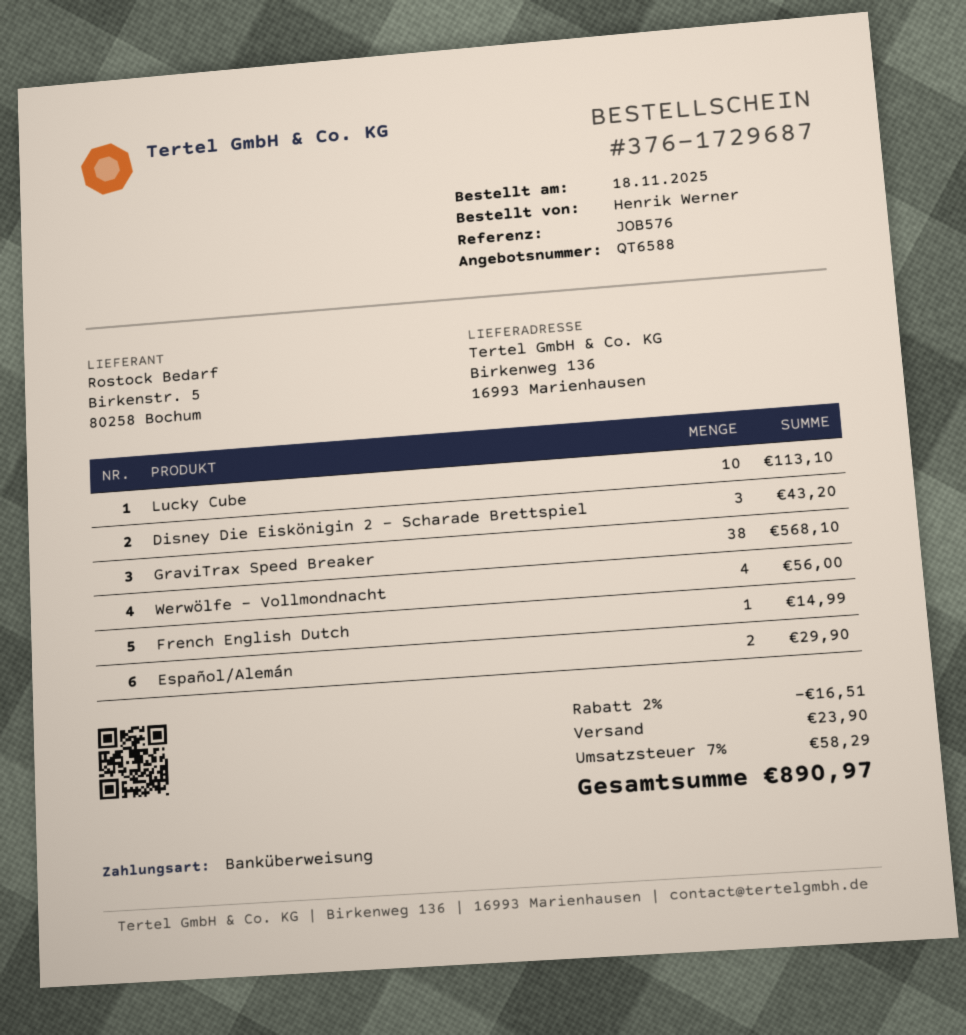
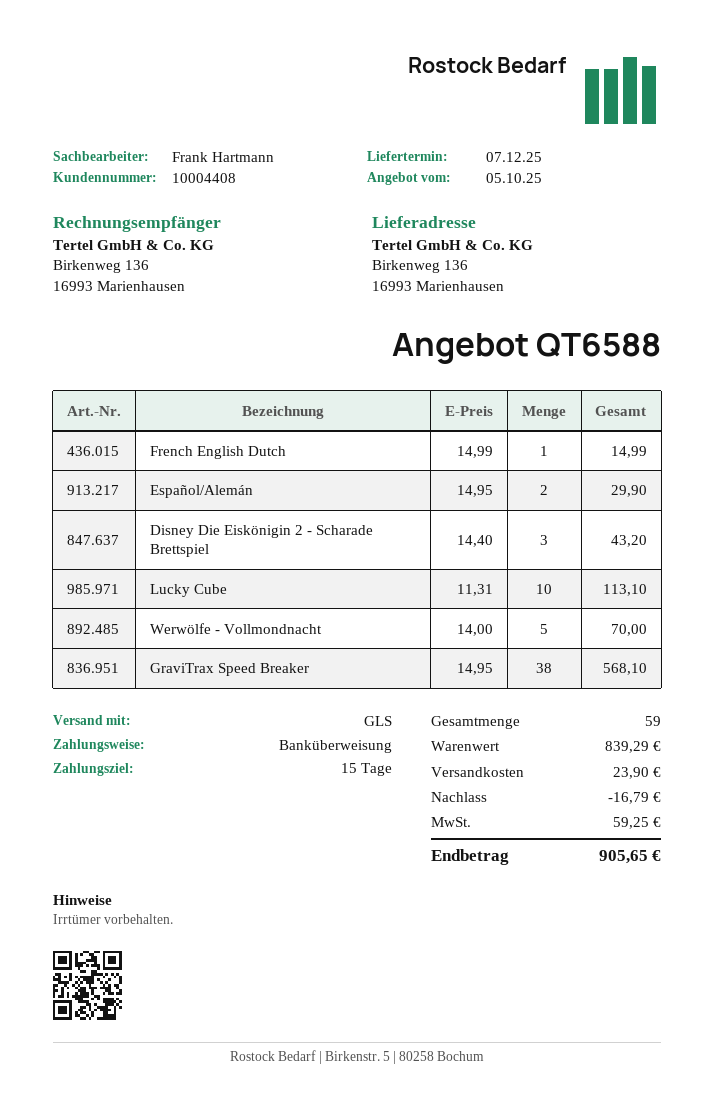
Werwölfe - Vollmondnacht: 4 for 56.00 -> 5 for 70.00
discount: 16.51 -> 16.79
tax: 58.29 -> 59.25
total: 890.97 -> 905.65

